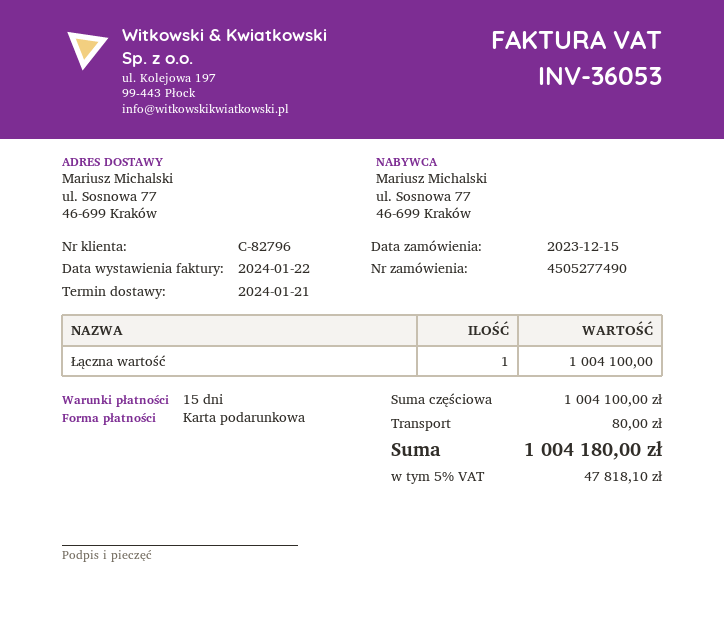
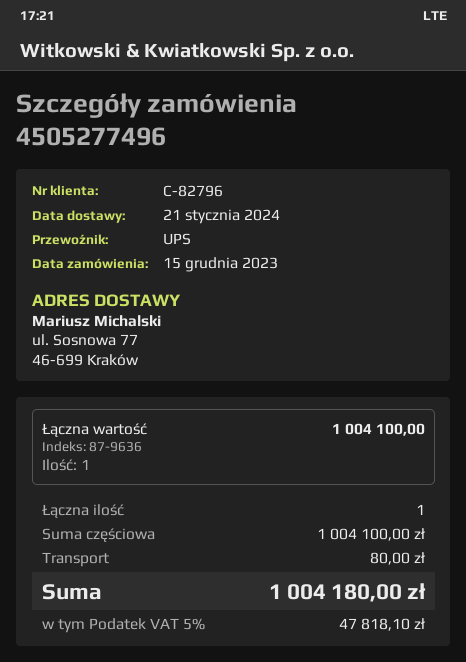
order number: 4505277490 -> 4505277496

